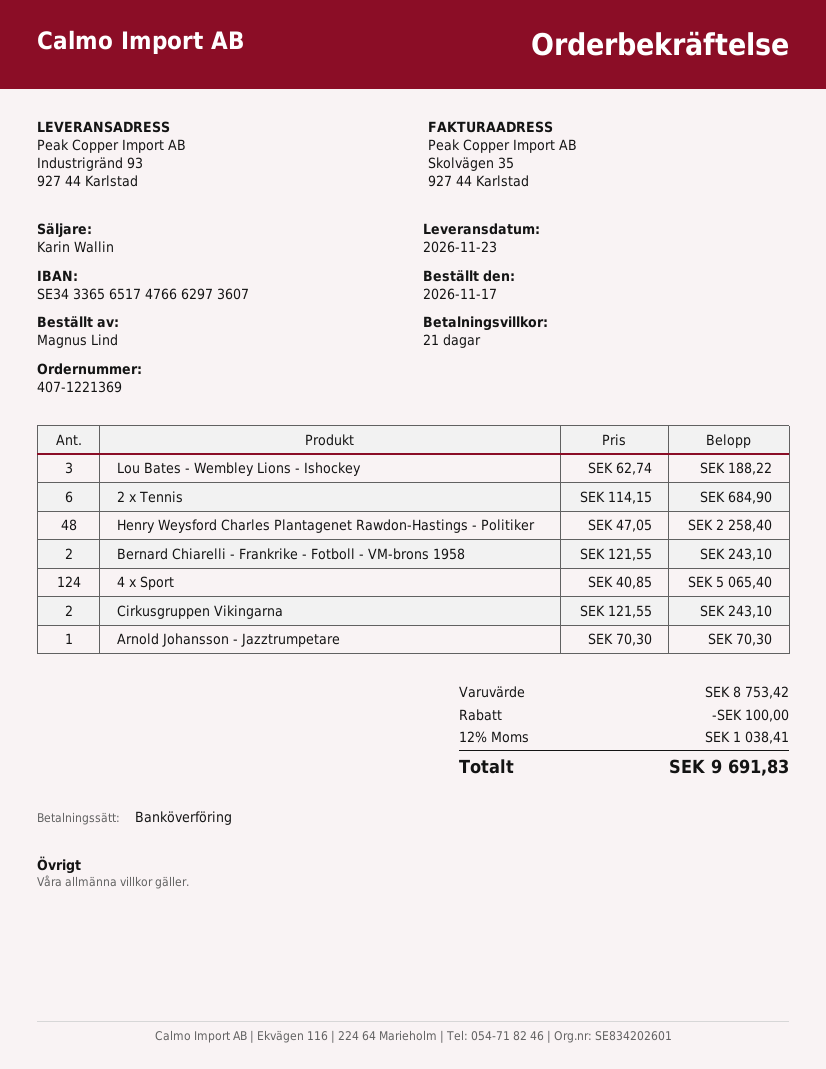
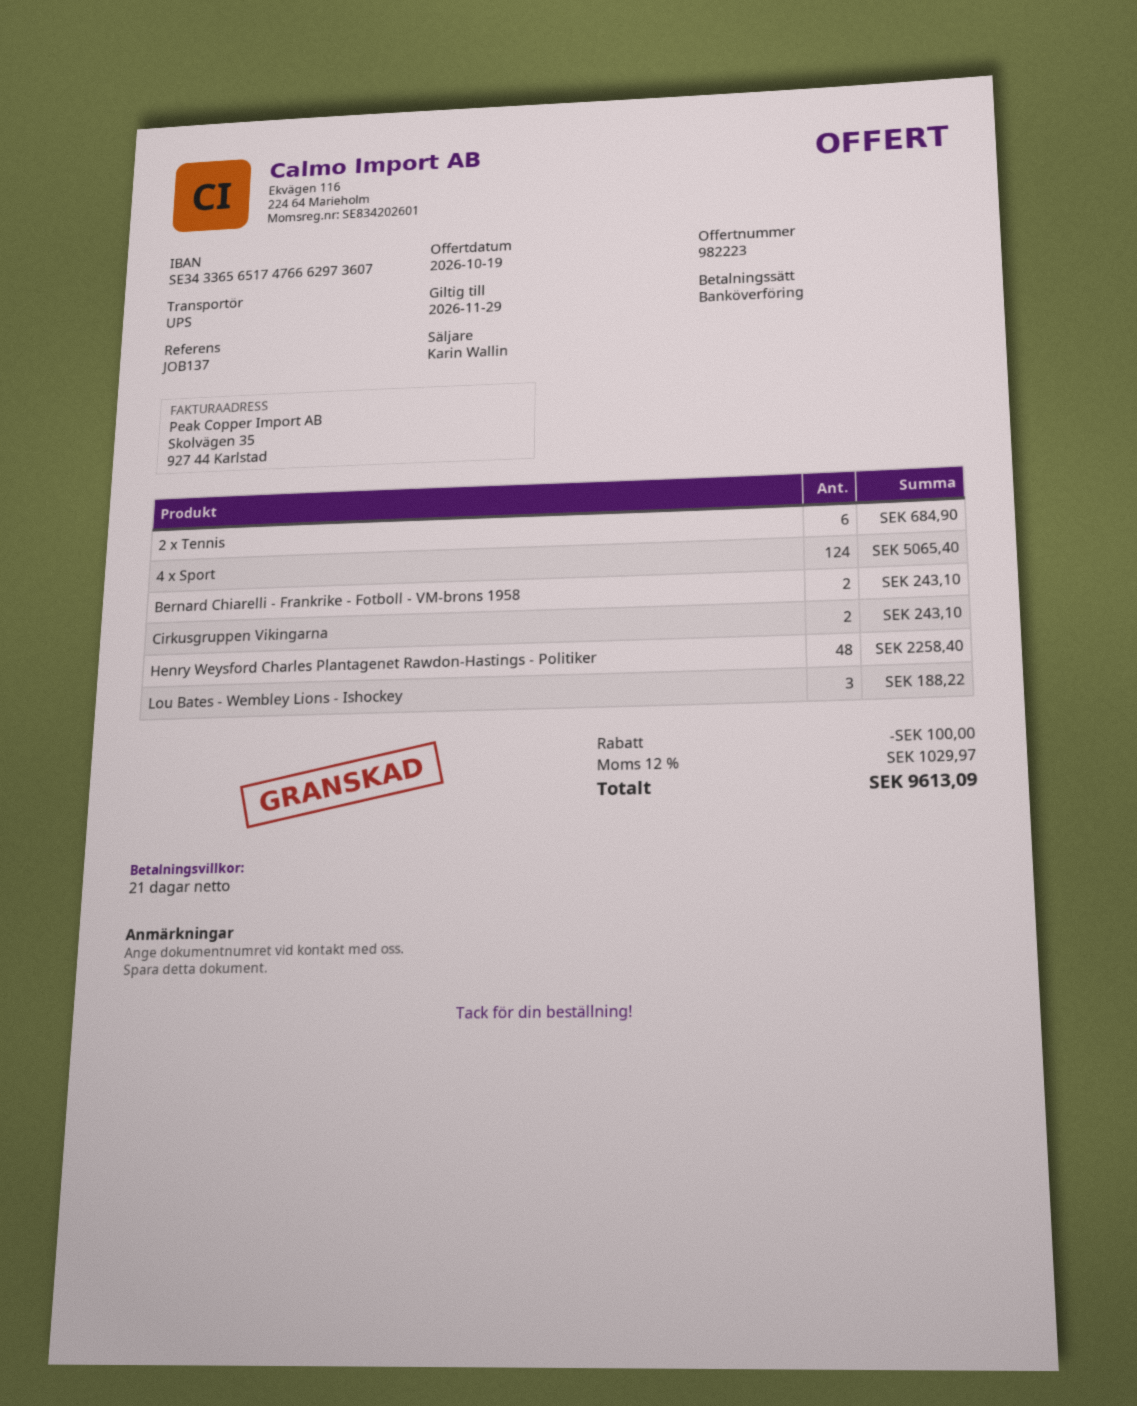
Arnold Johansson - Jazztrumpetare: 1 for 70.30 -> none
tax: 12% = 1038.41 -> 12% = 1029.97
total: 9691.83 -> 9613.09

